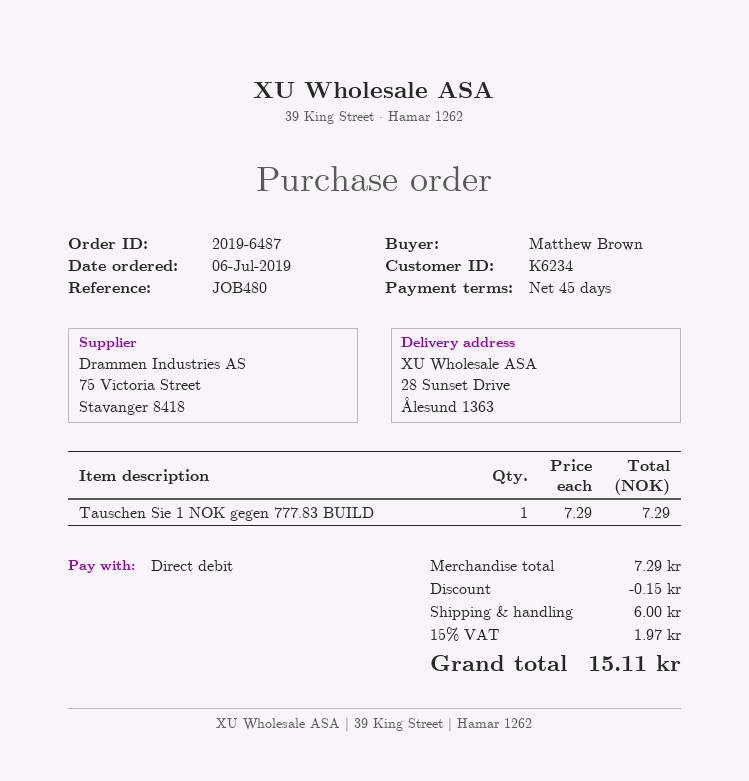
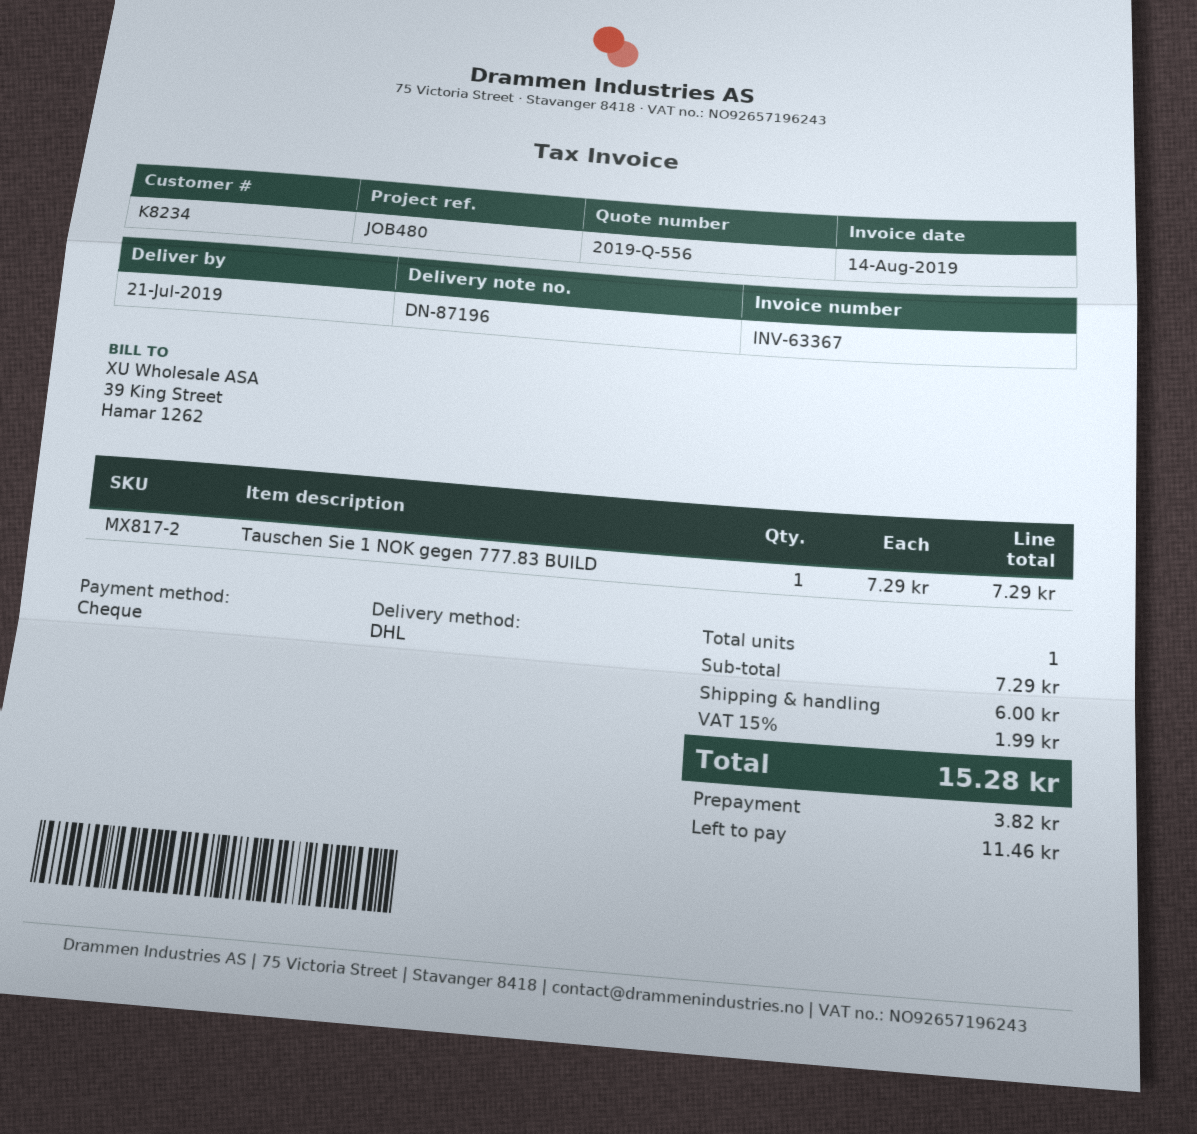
customer number: K6234 -> K8234
payment method: direct debit -> cheque
discount: 0.15 -> none
tax: 15% = 1.97 -> 15% = 1.99
total: 15.11 -> 15.28

